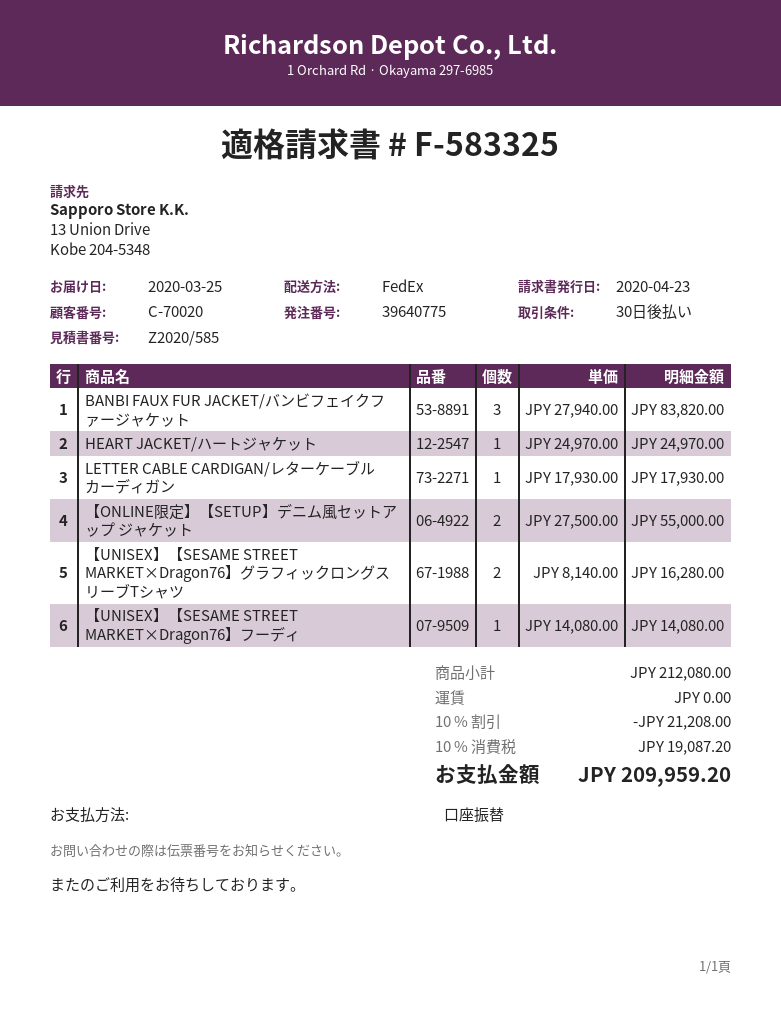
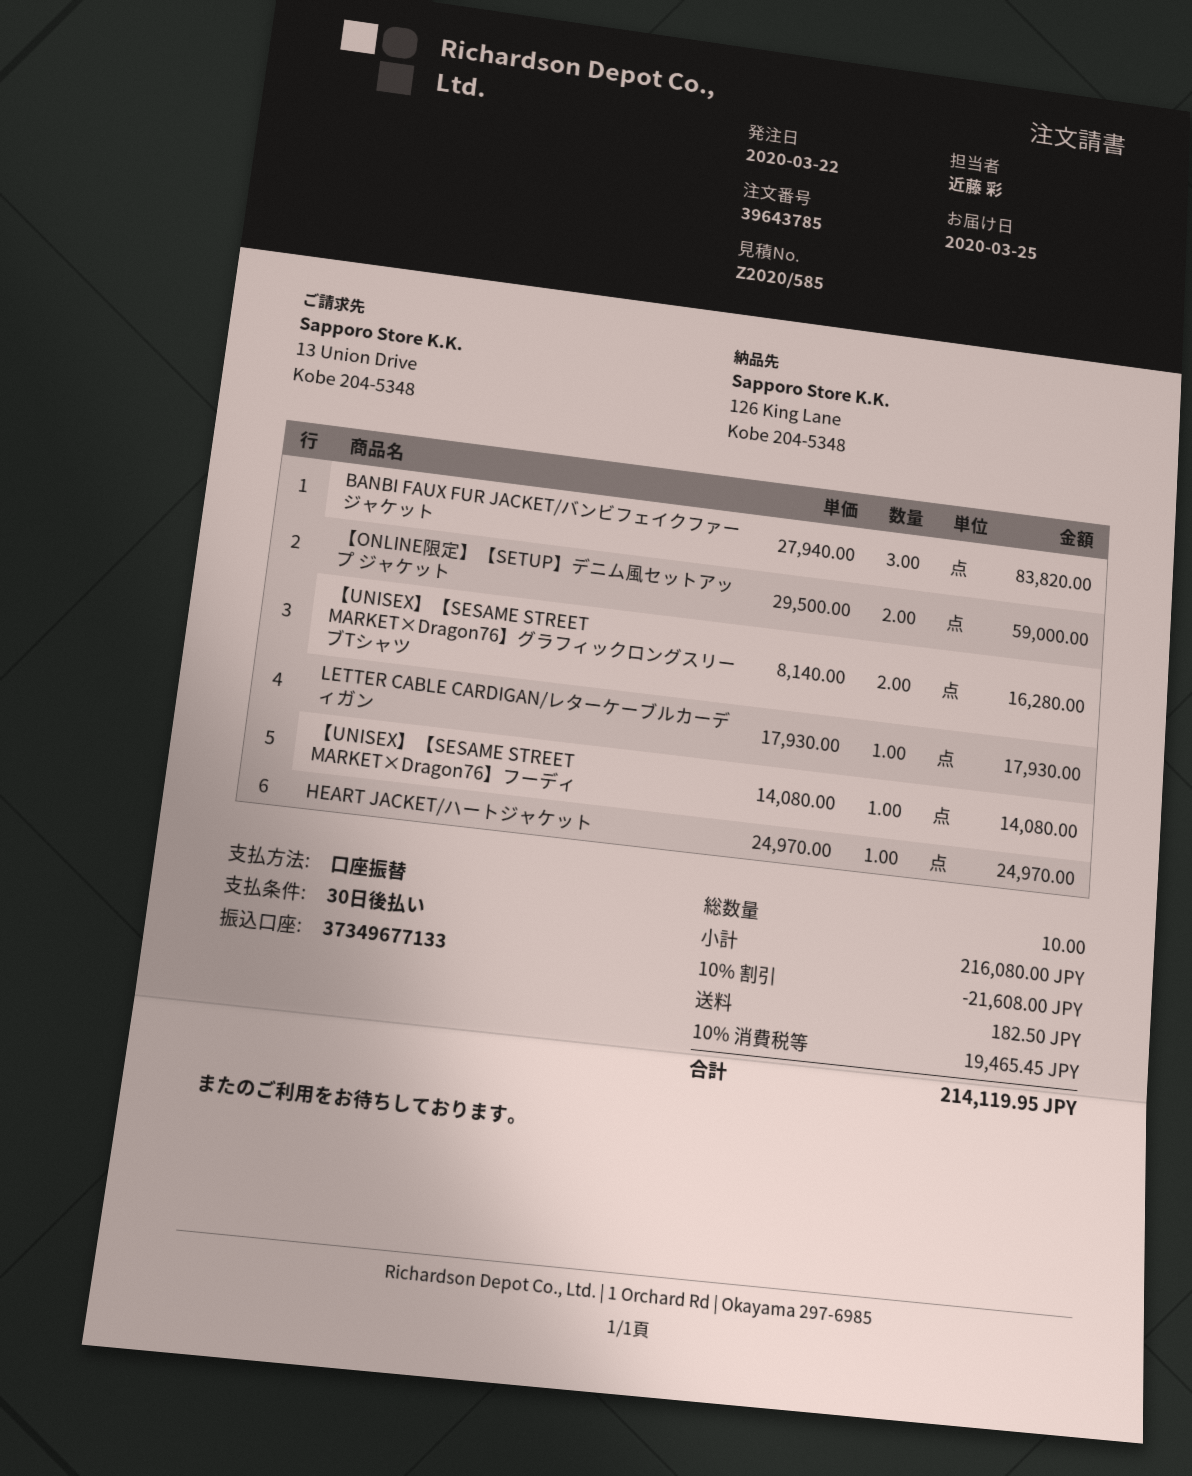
order number: 39640775 -> 39643785
【ONLINE限定】【SETUP】デニム風セットアップ ジャケット: 2 x 27500.00 = 55000.00 -> 2 x 29500.00 = 59000.00
subtotal: 212080.00 -> 216080.00
discount: 10% = 21208.00 -> 10% = 21608.00
shipping: 0.00 -> 182.50
tax: 10% = 19087.20 -> 10% = 19465.45
total: 209959.20 -> 214119.95

